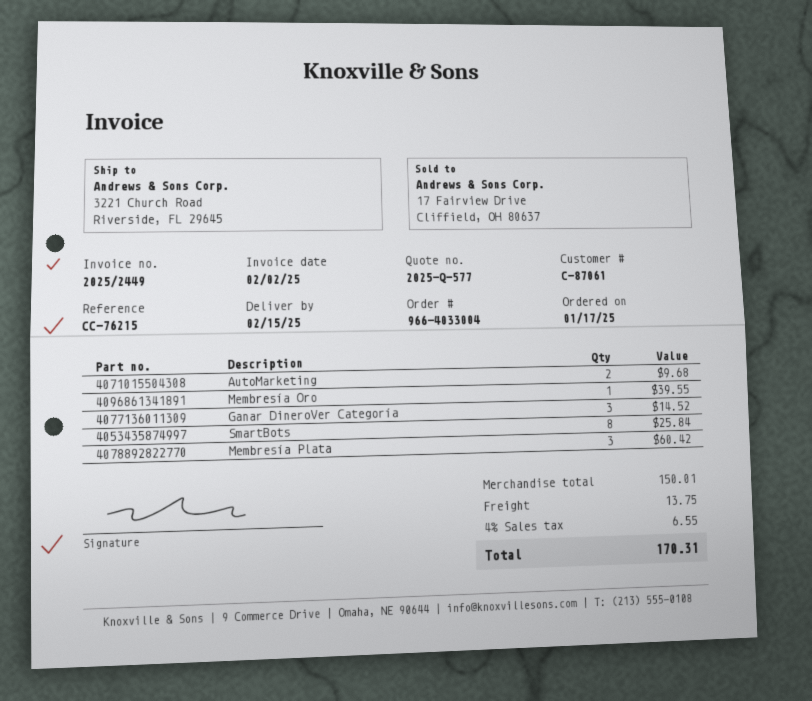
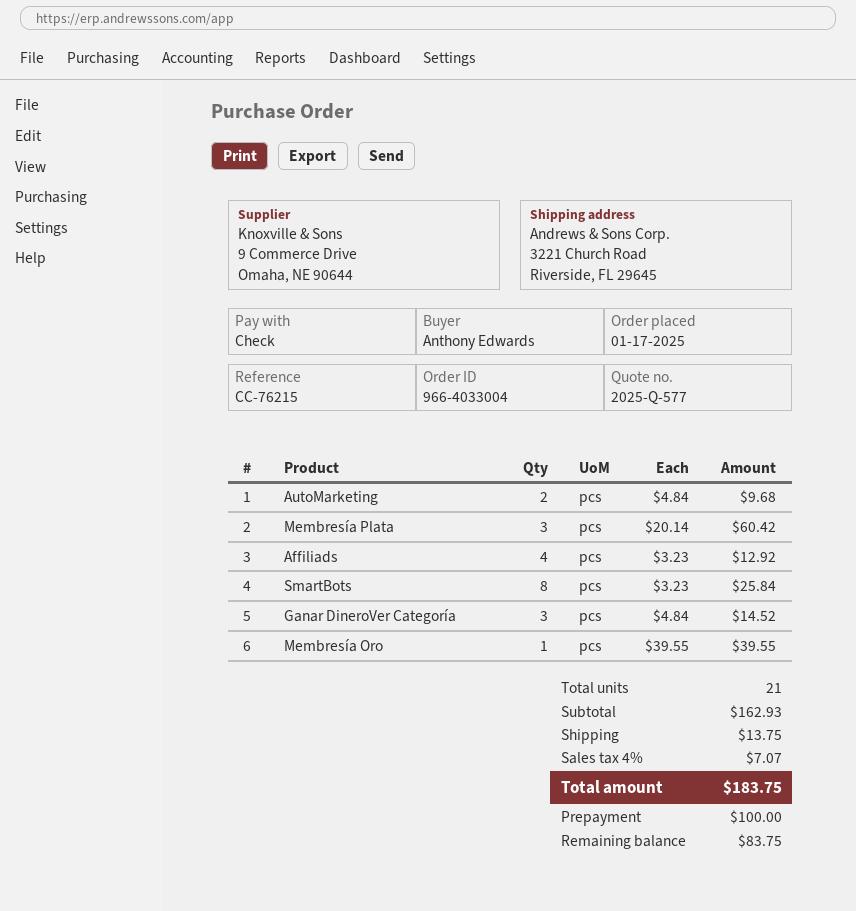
Affiliads: none -> 4 for 12.92
subtotal: 150.01 -> 162.93
tax: 4% = 6.55 -> 4% = 7.07
total: 170.31 -> 183.75

